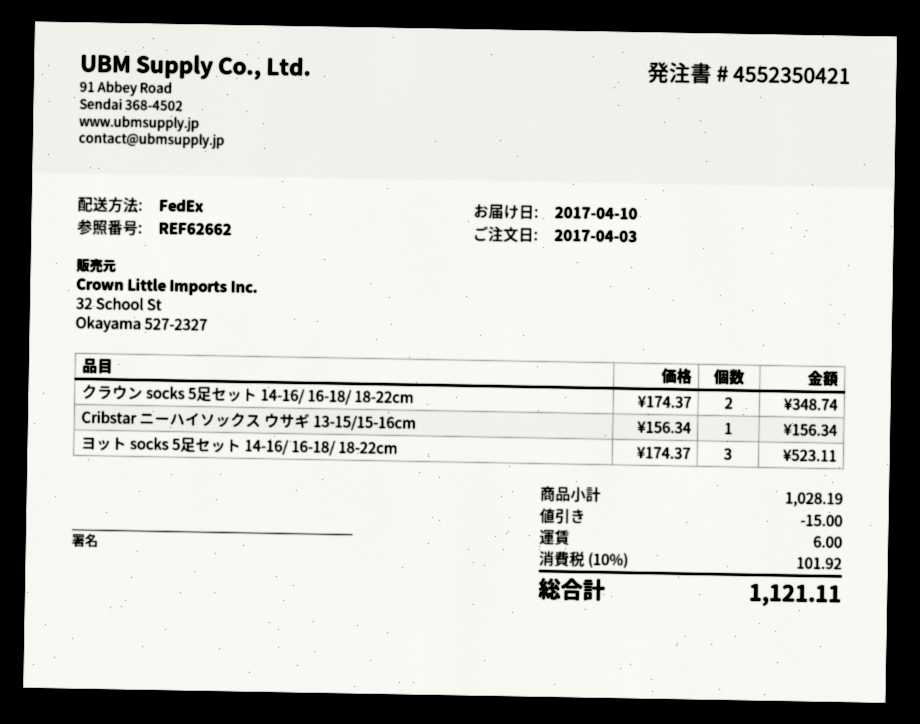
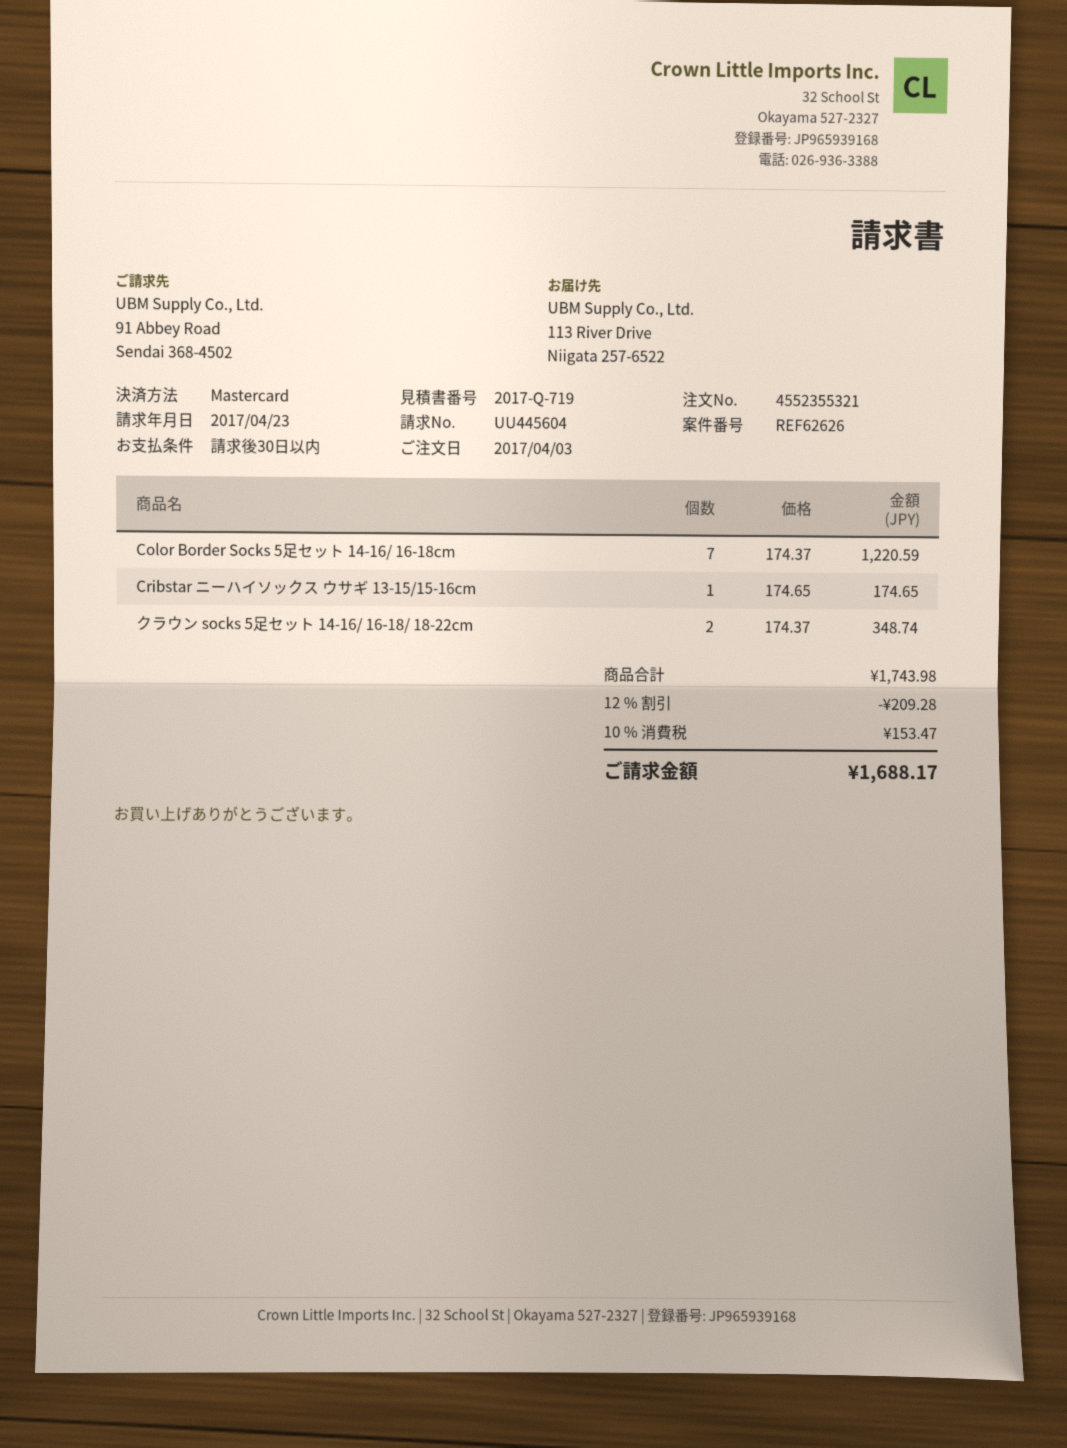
order number: 4552350421 -> 4552355321
reference: REF62662 -> REF62626
Cribstar ニーハイソックス ウサギ 13-15/15-16cm: 1 x 156.34 = 156.34 -> 1 x 174.65 = 174.65
ヨット socks 5足セット 14-16/ 16-18/ 18-22cm: 3 x 174.37 = 523.11 -> none
Color Border Socks 5足セット 14-16/ 16-18cm: none -> 7 x 174.37 = 1220.59
subtotal: 1028.19 -> 1743.98
discount: 15.00 -> 209.28
shipping: 6.00 -> none
tax: 10% = 101.92 -> 10% = 153.47
total: 1121.11 -> 1688.17

